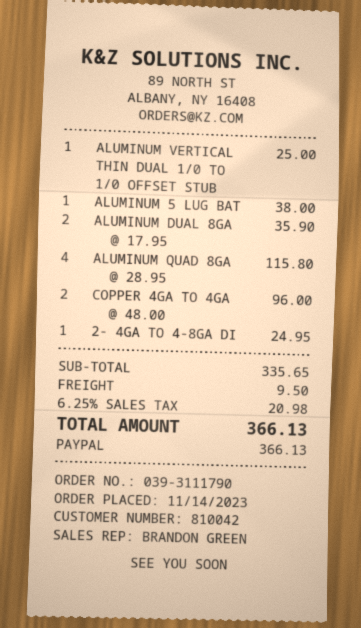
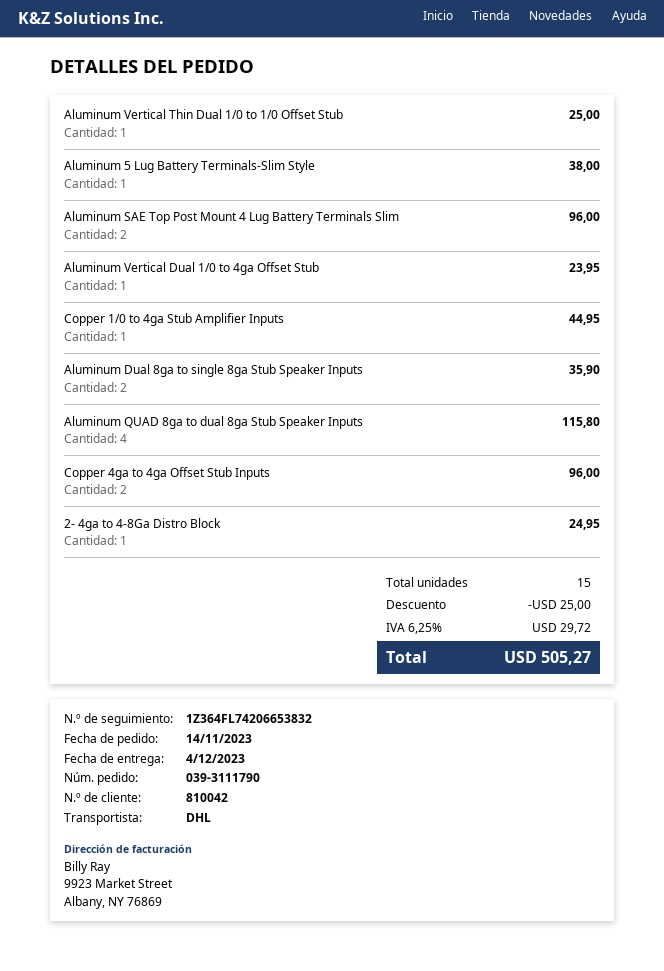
Aluminum SAE Top Post Mount 4 Lug Battery Terminals Slim: none -> 2 for 96.00
Aluminum Vertical Dual 1/0 to 4ga Offset Stub: none -> 1 for 23.95
Copper 1/0 to 4ga Stub Amplifier Inputs: none -> 1 for 44.95
discount: none -> 25.00
shipping: 9.50 -> none
tax: 6.25% = 20.98 -> 6.25% = 29.72
total: 366.13 -> 505.27

